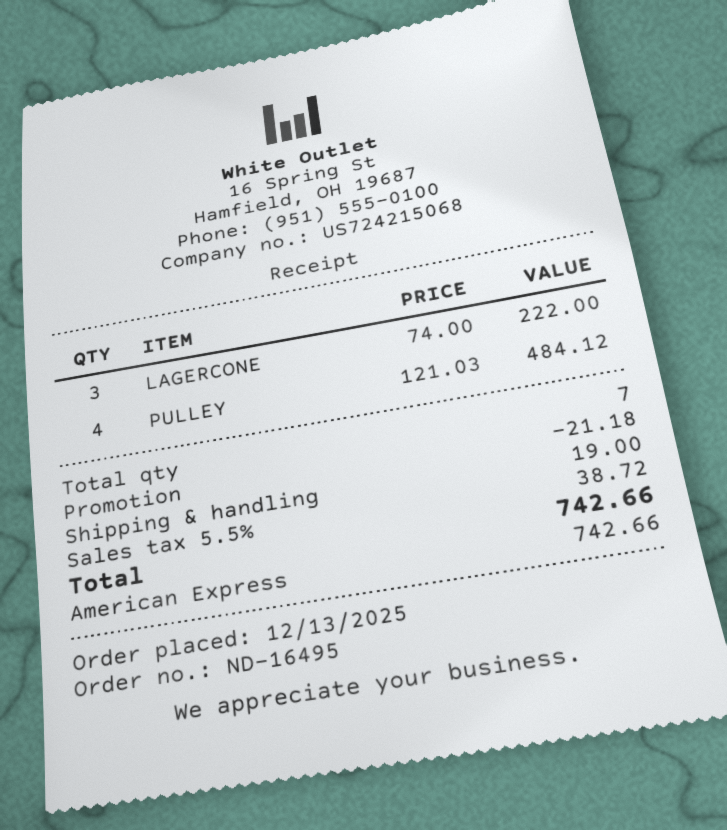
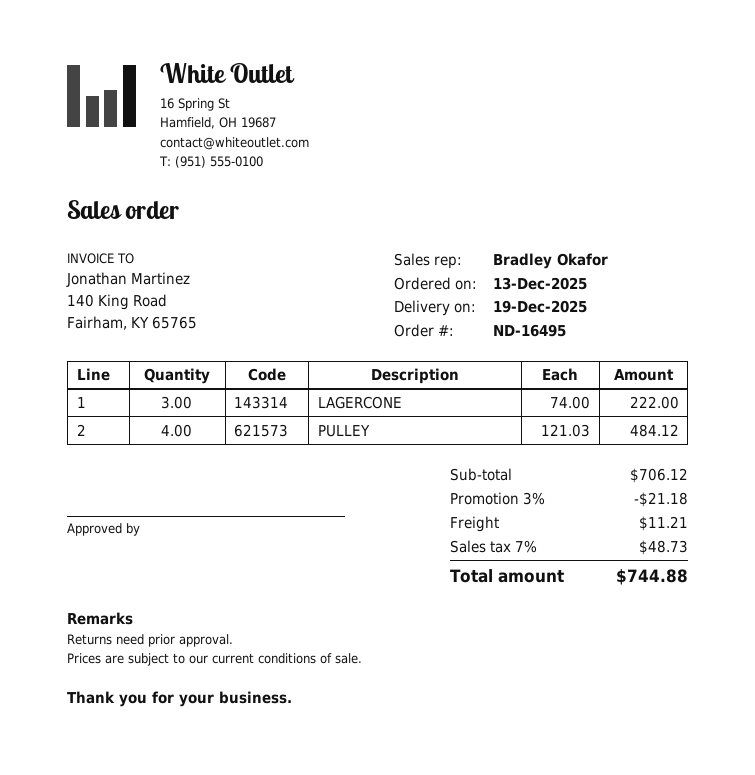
shipping: 19.00 -> 11.21
tax: 5.5% = 38.72 -> 7% = 48.73
total: 742.66 -> 744.88

